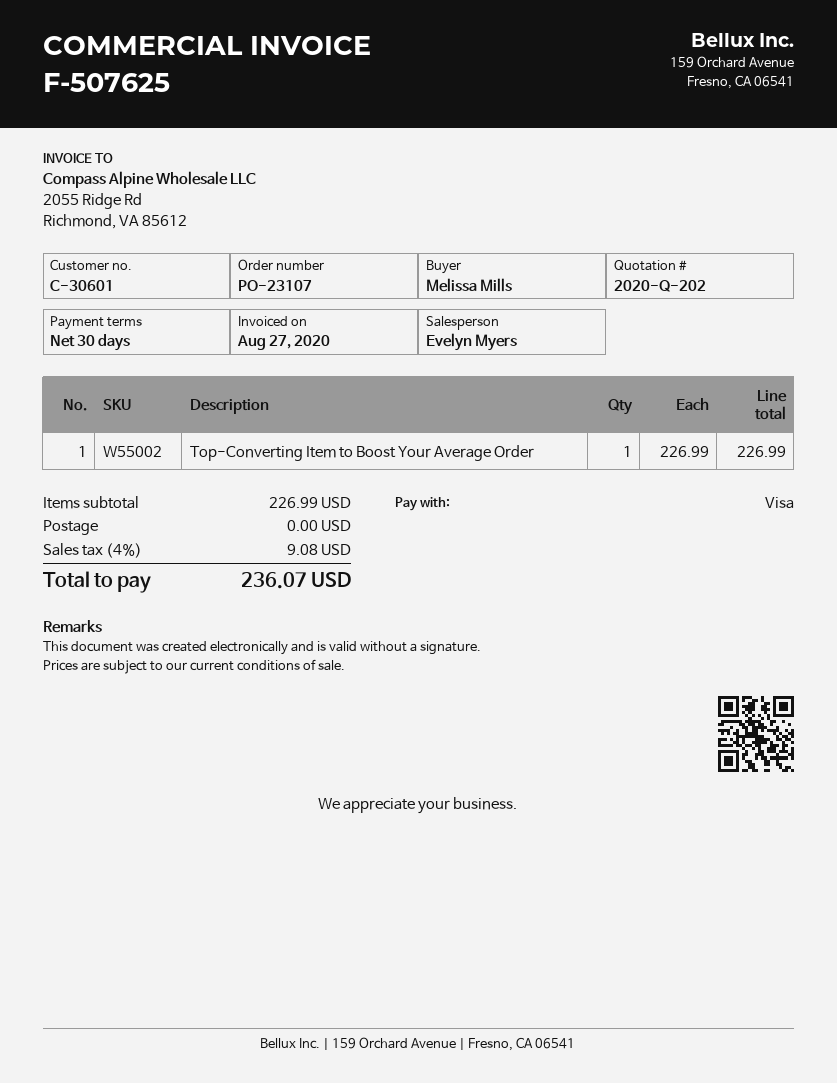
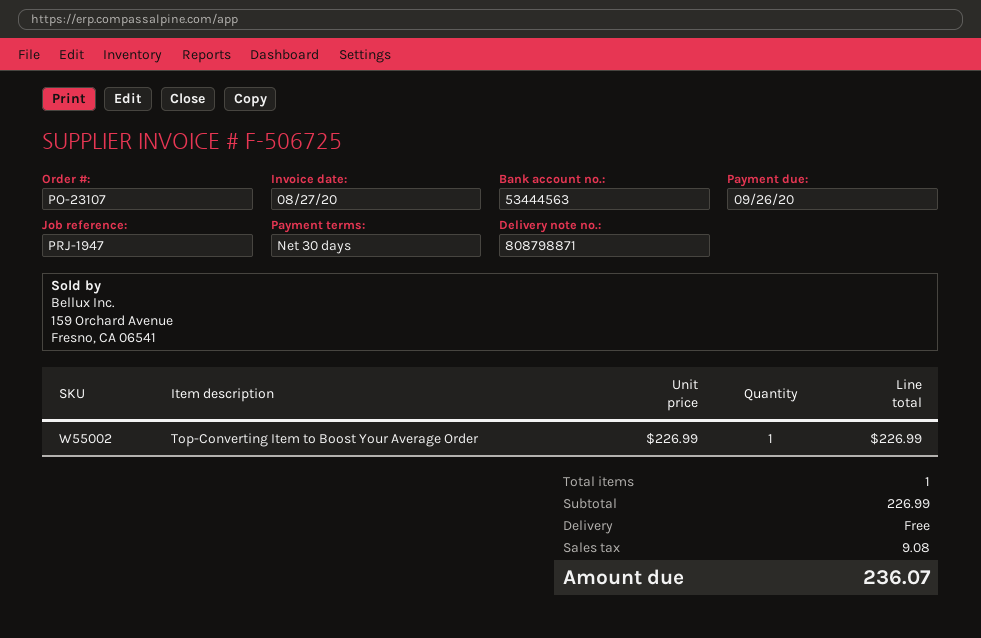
invoice number: F-507625 -> F-506725

